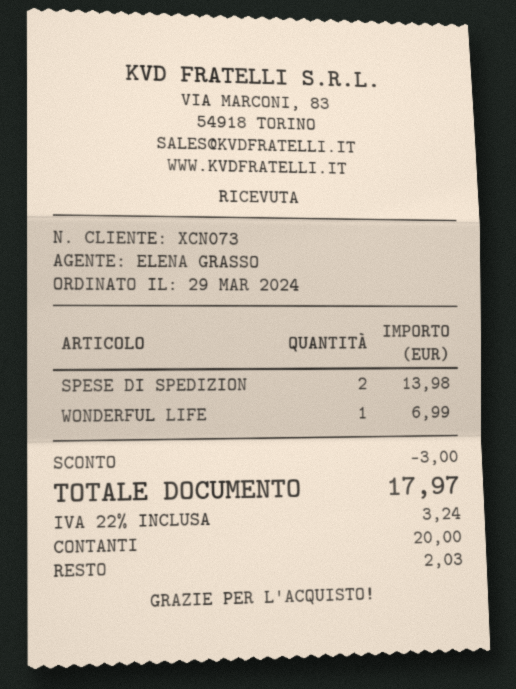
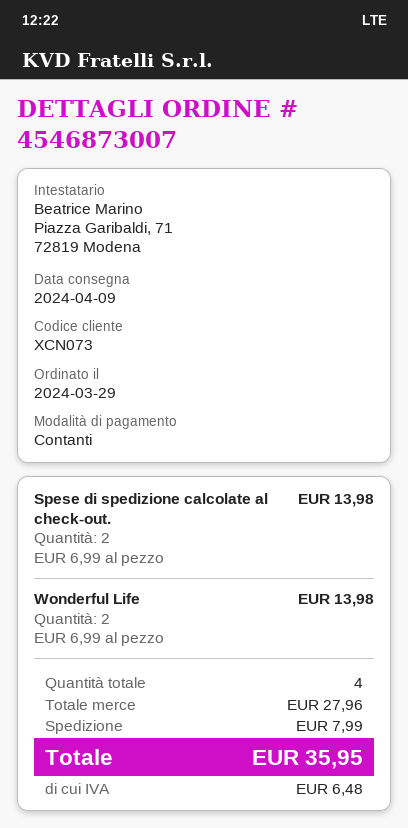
WONDERFUL LIFE: 1 for 6.99 -> 2 for 13.98
discount: 3.00 -> none
shipping: none -> 7.99
tax: 3.24 -> 6.48
total: 17.97 -> 35.95

